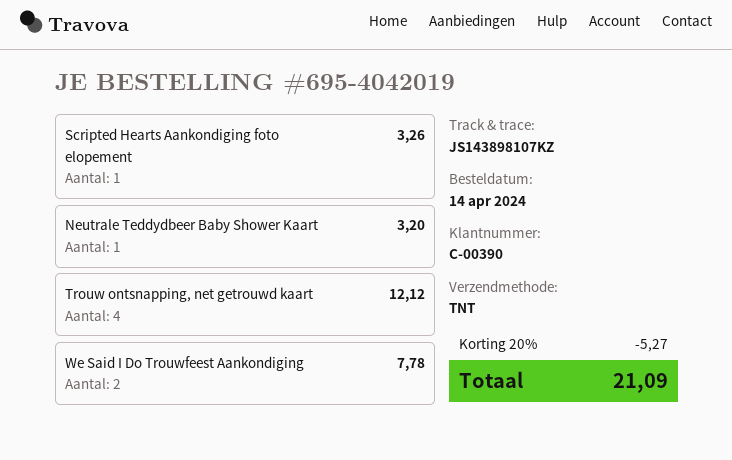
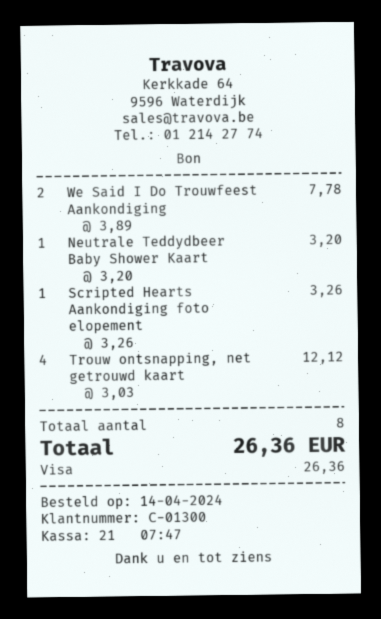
customer number: C-00390 -> C-01300
discount: 20% = 5.27 -> none
total: 21.09 -> 26.36

